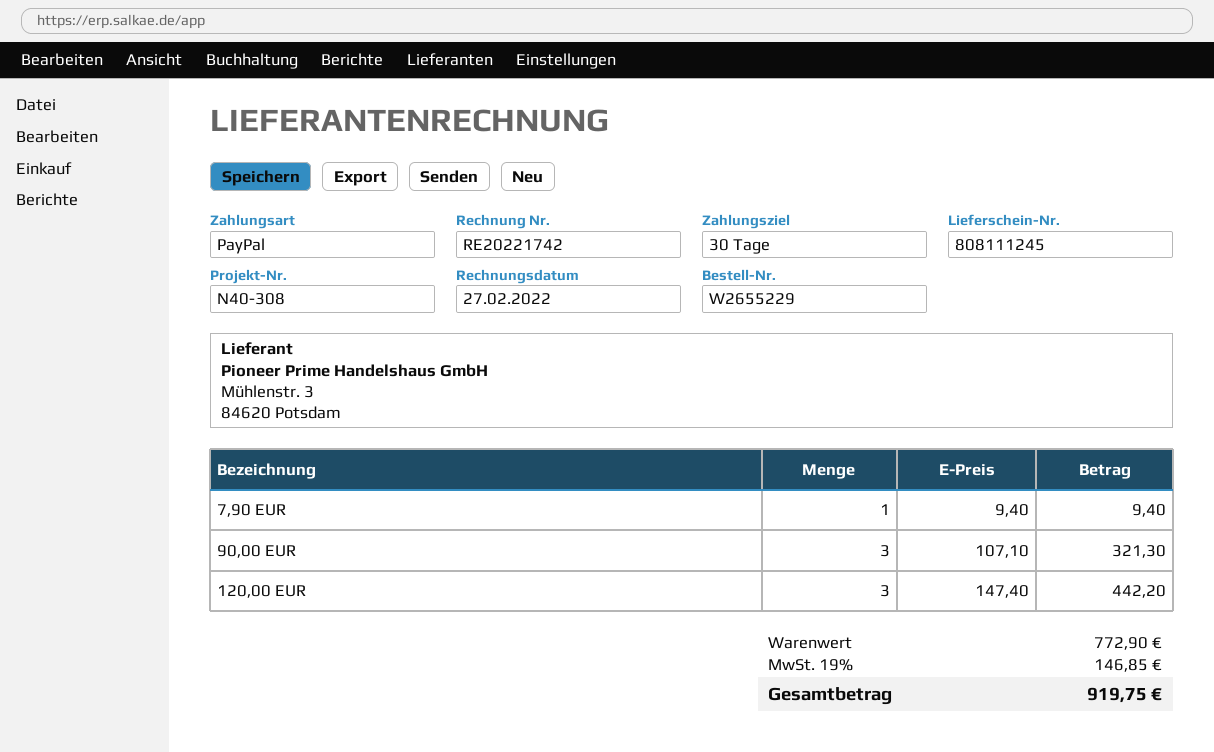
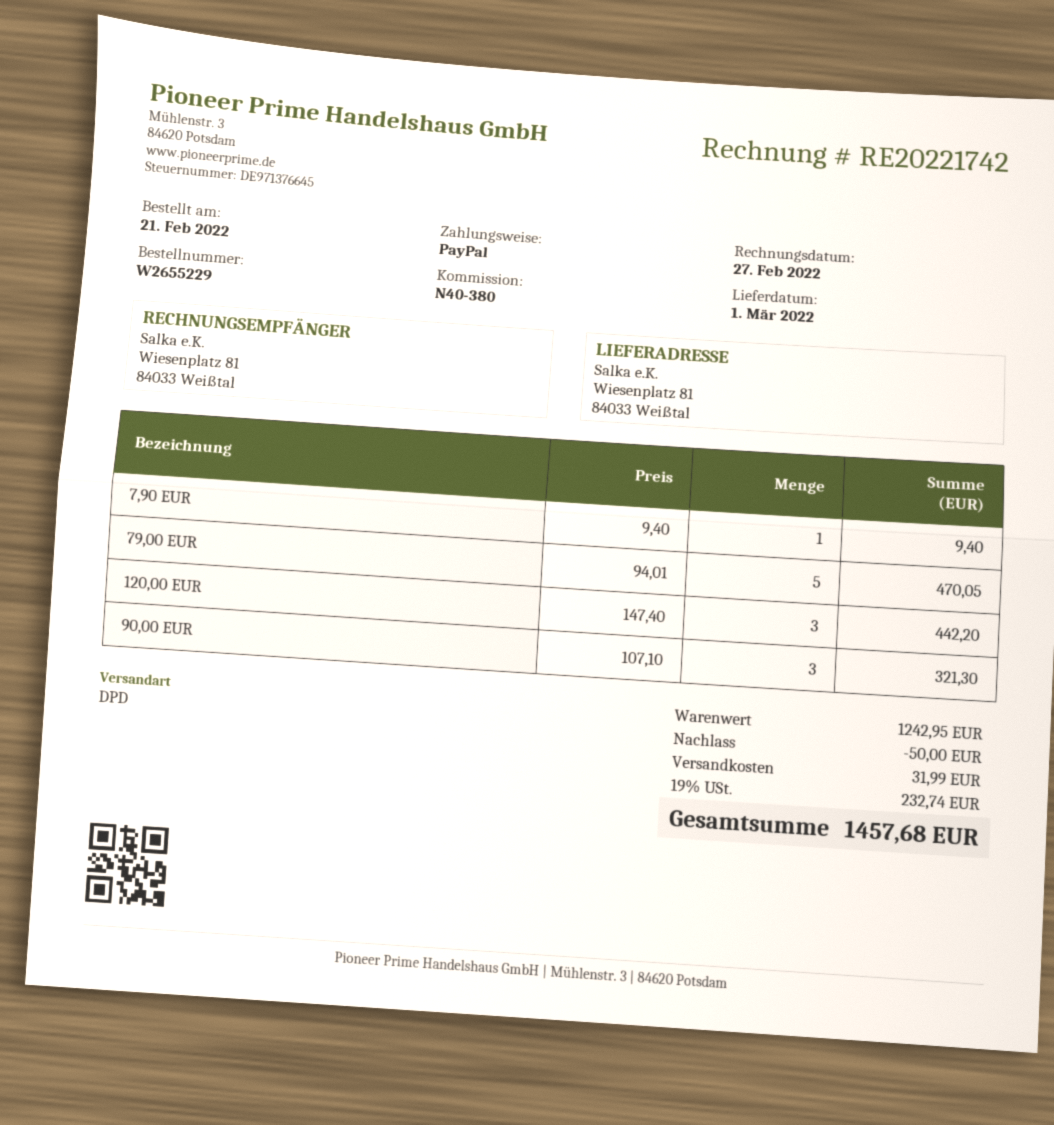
reference: N40-308 -> N40-380
79,00 EUR: none -> 5 x 94.01 = 470.05
subtotal: 772.90 -> 1242.95
discount: none -> 50.00
shipping: none -> 31.99
tax: 19% = 146.85 -> 19% = 232.74
total: 919.75 -> 1457.68

